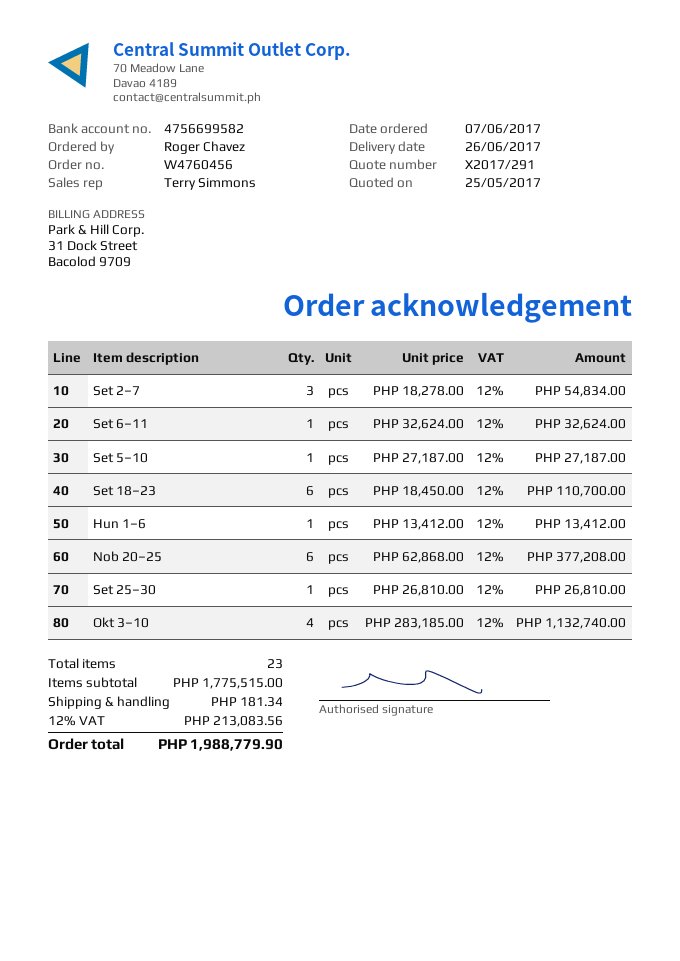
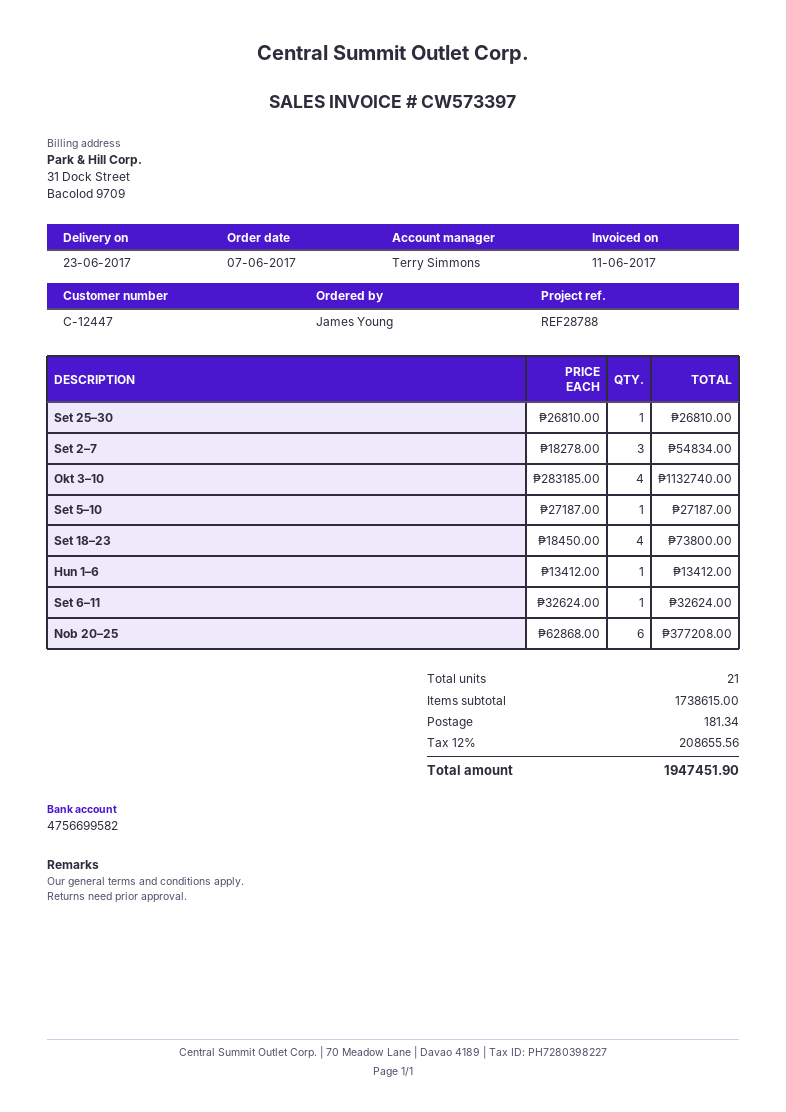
delivery date: 2017-06-26 -> 2017-06-23
ordered by: Roger Chavez -> James Young
Set 18–23: 6 x 18450.00 = 110700.00 -> 4 x 18450.00 = 73800.00
total quantity: 23 -> 21
subtotal: 1775515.00 -> 1738615.00
tax: 12% = 213083.56 -> 12% = 208655.56
total: 1988779.90 -> 1947451.90

